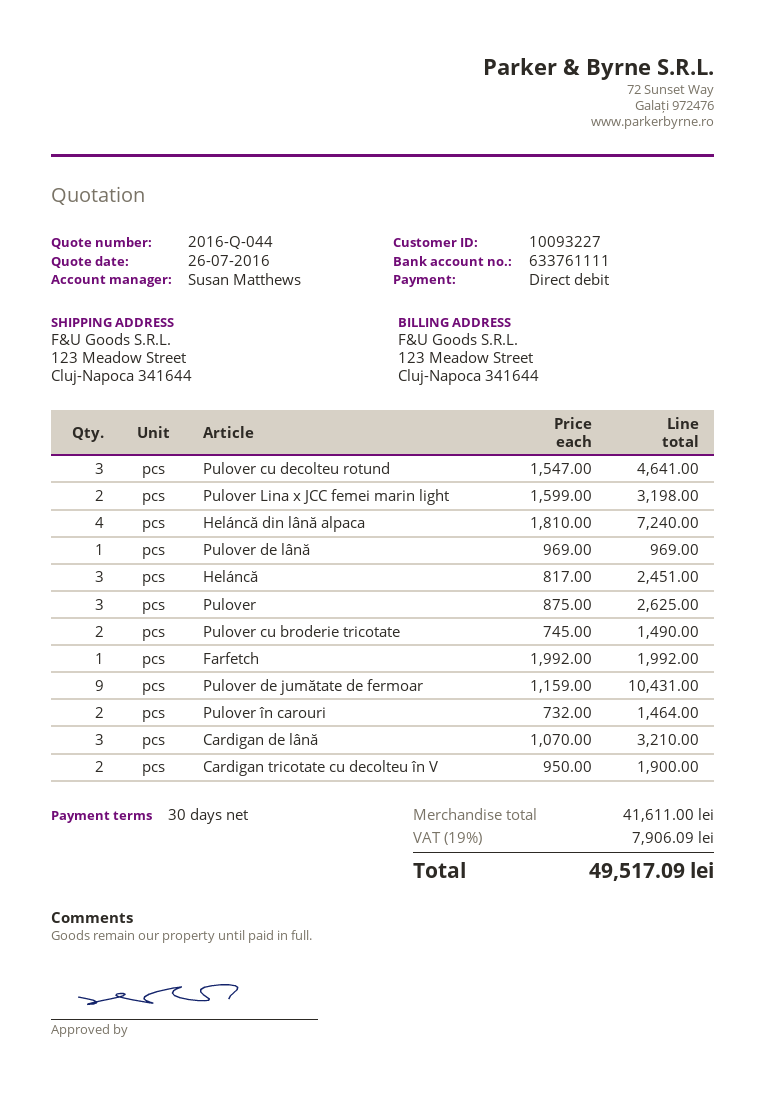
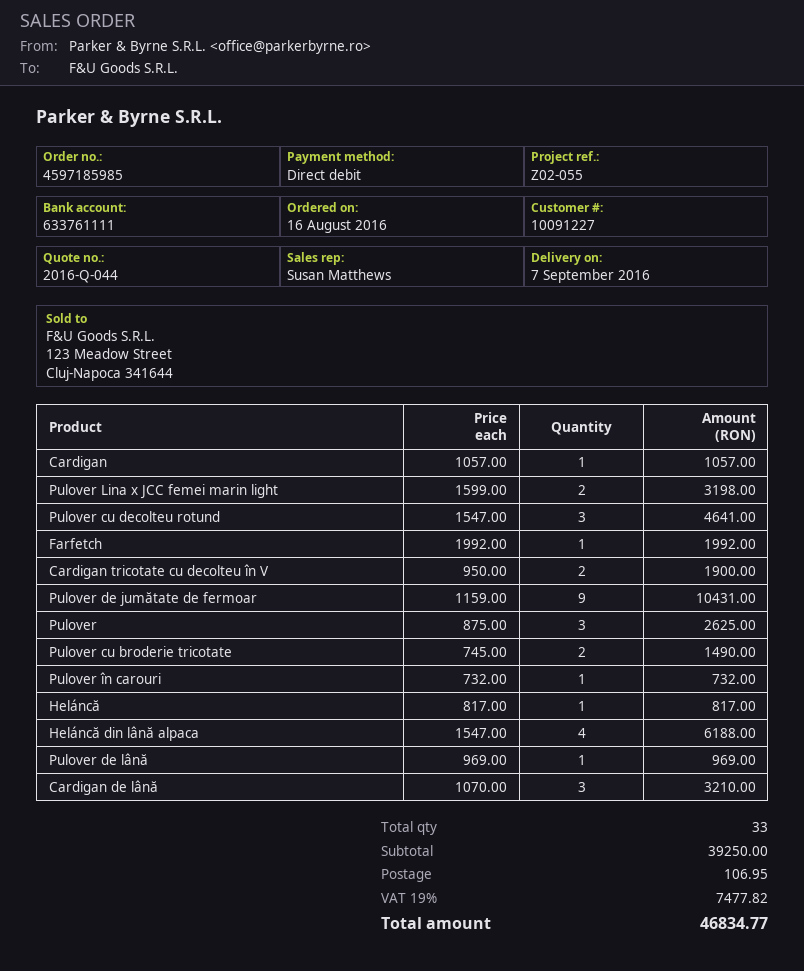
customer number: 10093227 -> 10091227
Heláncă din lână alpaca: 4 x 1810.00 = 7240.00 -> 4 x 1547.00 = 6188.00
Heláncă: 3 x 817.00 = 2451.00 -> 1 x 817.00 = 817.00
Pulover în carouri: 2 x 732.00 = 1464.00 -> 1 x 732.00 = 732.00
Cardigan: none -> 1 x 1057.00 = 1057.00
subtotal: 41611.00 -> 39250.00
shipping: none -> 106.95
tax: 19% = 7906.09 -> 19% = 7477.82
total: 49517.09 -> 46834.77

